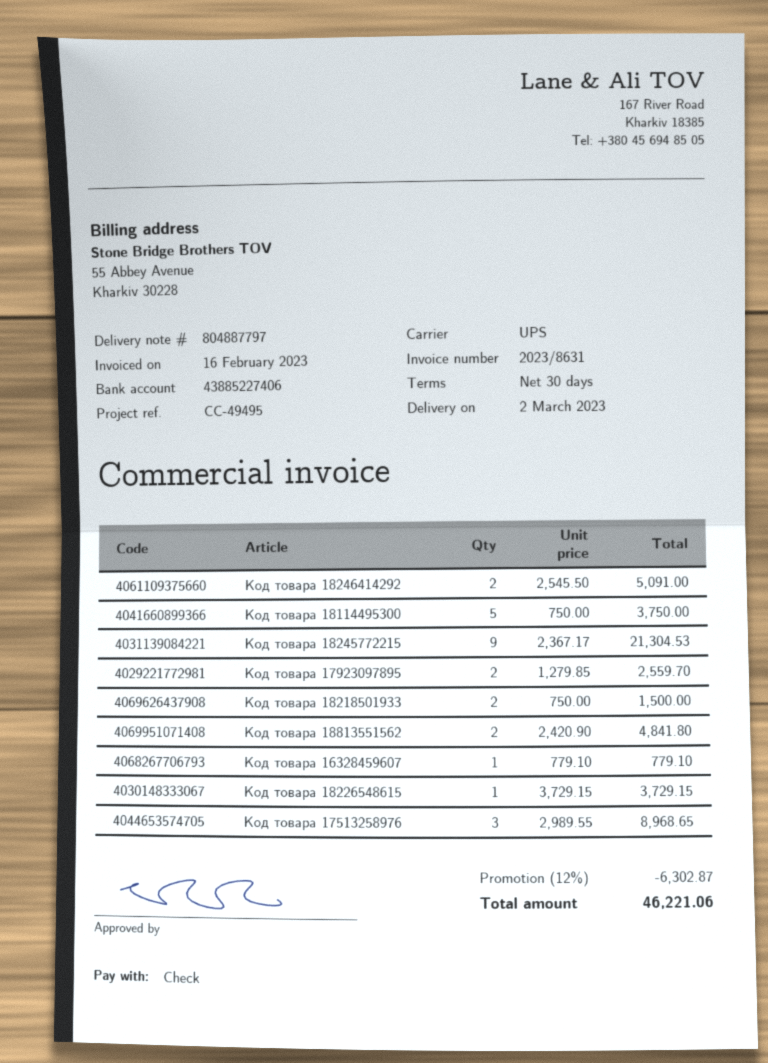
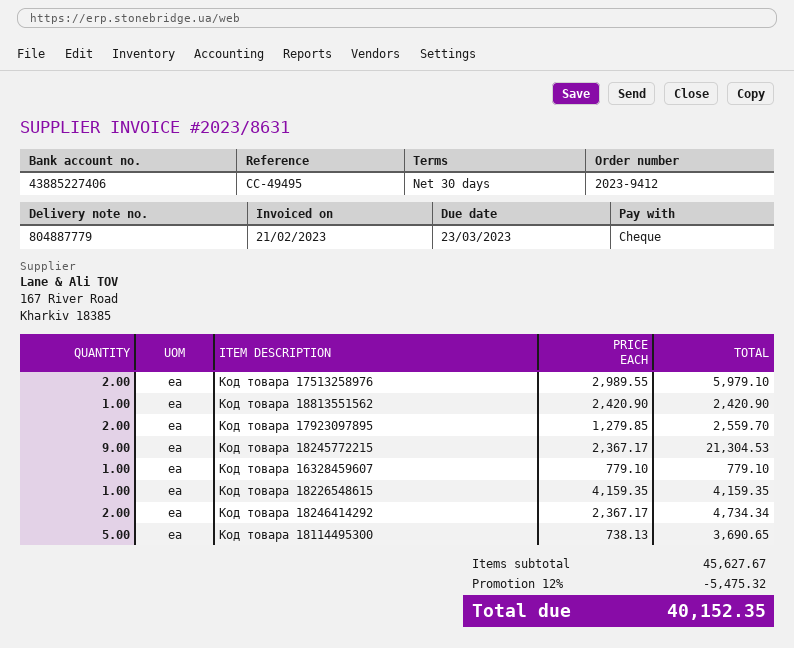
delivery note number: 804887797 -> 804887779
invoice date: 2023-02-16 -> 2023-02-21
Код товара 18246414292: 2 x 2545.50 = 5091.00 -> 2 x 2367.17 = 4734.34
Код товара 18114495300: 5 x 750.00 = 3750.00 -> 5 x 738.13 = 3690.65
Код товара 18218501933: 2 x 750.00 = 1500.00 -> none
Код товара 18813551562: 2 x 2420.90 = 4841.80 -> 1 x 2420.90 = 2420.90
Код товара 18226548615: 1 x 3729.15 = 3729.15 -> 1 x 4159.35 = 4159.35
Код товара 17513258976: 3 x 2989.55 = 8968.65 -> 2 x 2989.55 = 5979.10
discount: 12% = 6302.87 -> 12% = 5475.32
total: 46221.06 -> 40152.35

